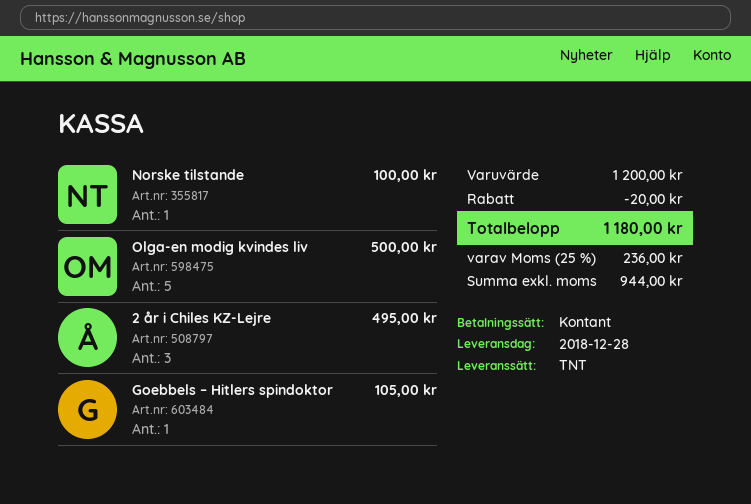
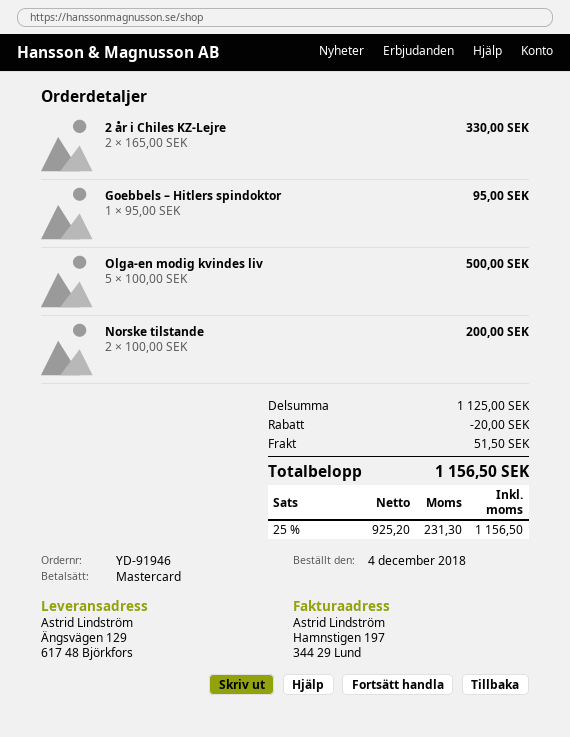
payment method: cash -> Mastercard
Norske tilstande: 1 for 100.00 -> 2 for 200.00
2 år i Chiles KZ-Lejre: 3 for 495.00 -> 2 for 330.00
Goebbels – Hitlers spindoktor: 1 for 105.00 -> 1 for 95.00
subtotal: 1200.00 -> 1125.00
shipping: none -> 51.50
net: 944.00 -> 925.20
tax: 25% = 236.00 -> 25% = 231.30
total: 1180.00 -> 1156.50

